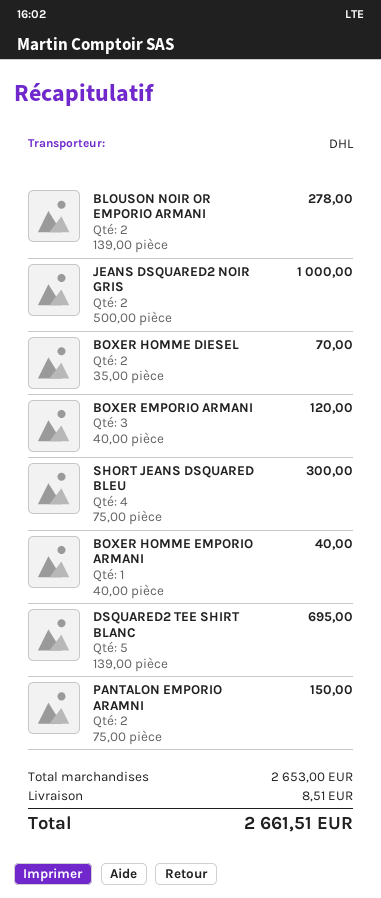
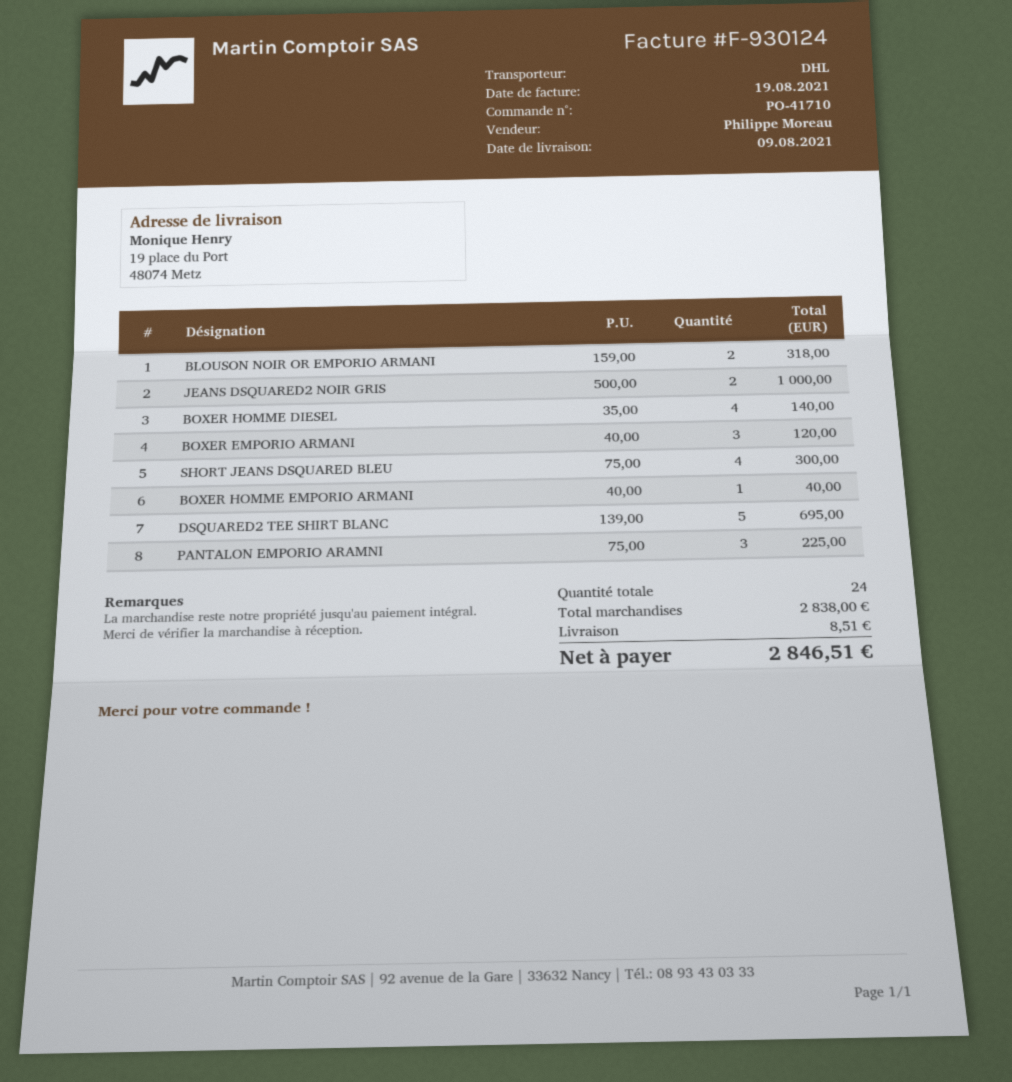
BLOUSON NOIR OR EMPORIO ARMANI: 2 x 139.00 = 278.00 -> 2 x 159.00 = 318.00
BOXER HOMME DIESEL: 2 x 35.00 = 70.00 -> 4 x 35.00 = 140.00
PANTALON EMPORIO ARAMNI: 2 x 75.00 = 150.00 -> 3 x 75.00 = 225.00
subtotal: 2653.00 -> 2838.00
total: 2661.51 -> 2846.51

